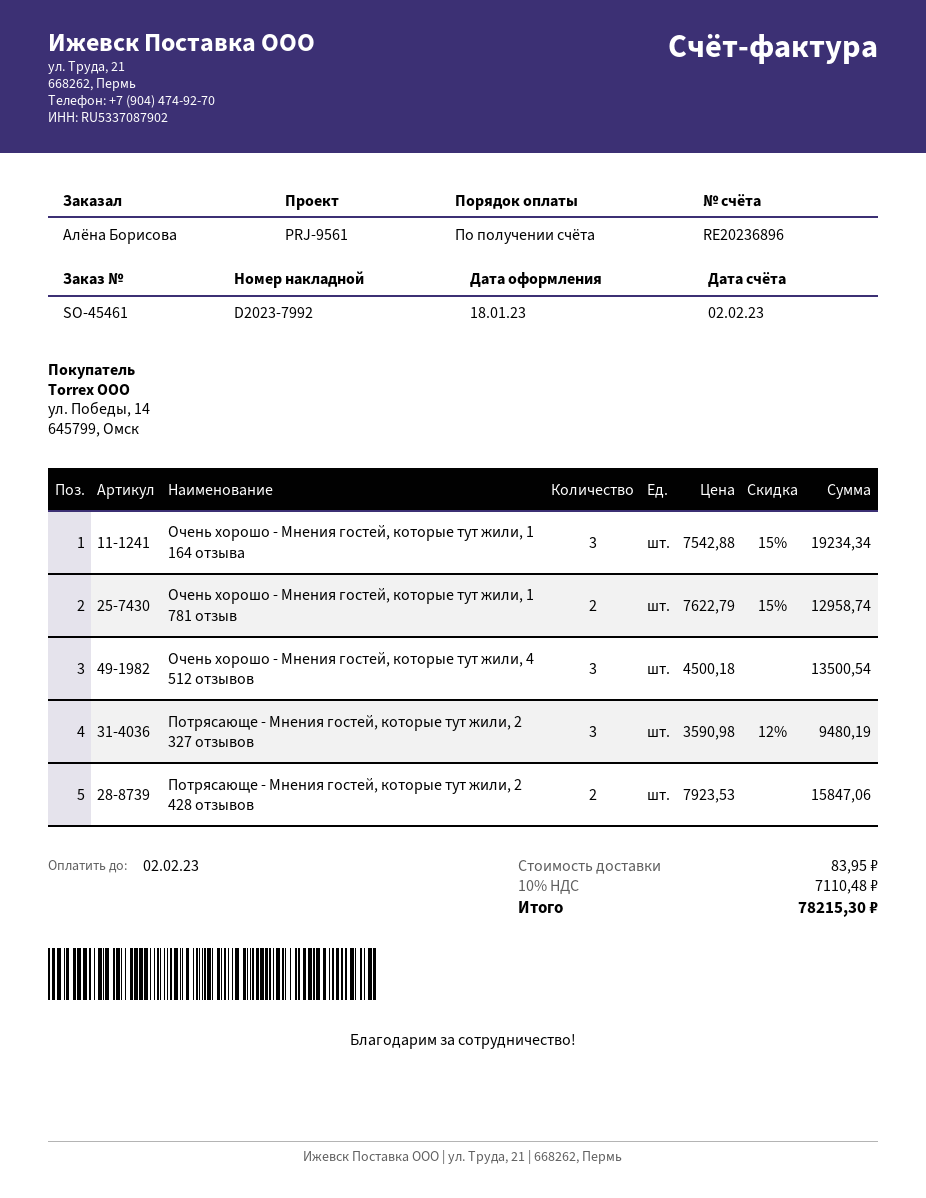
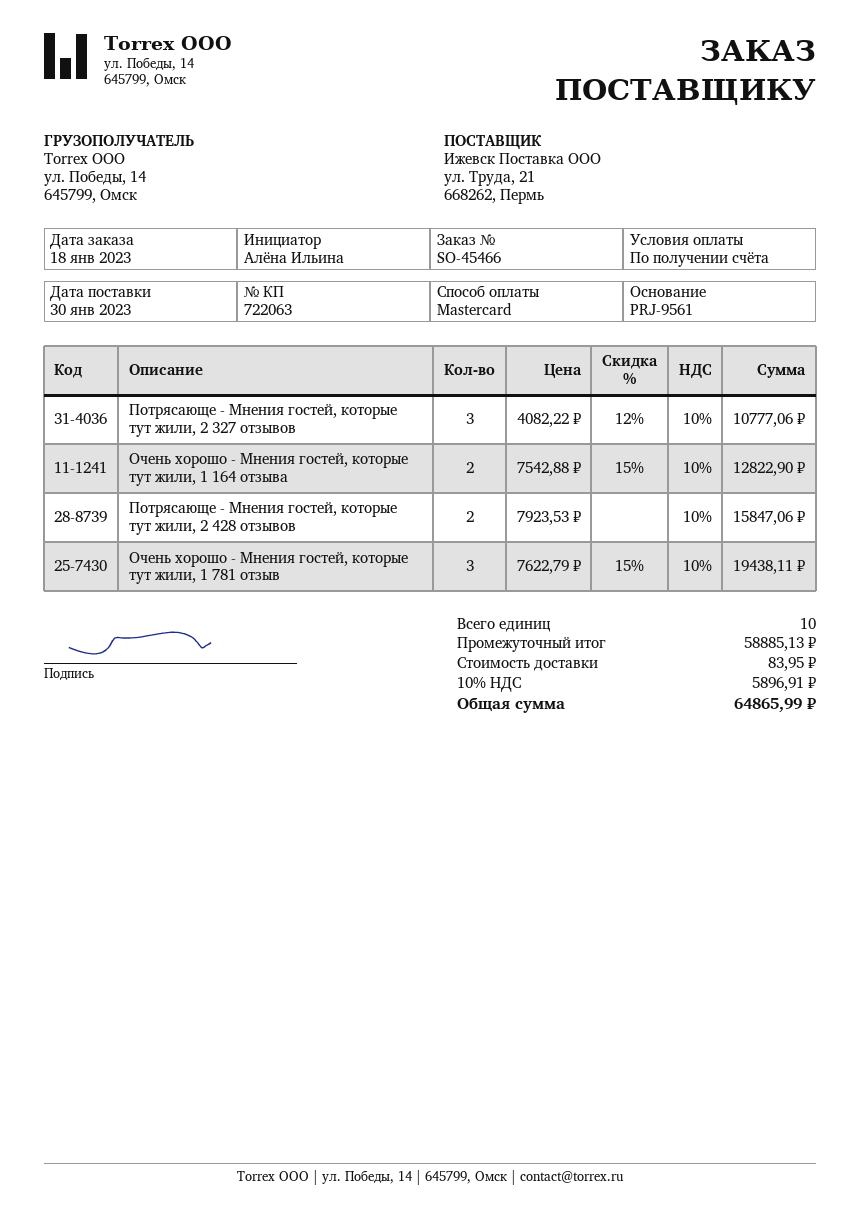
order number: SO-45461 -> SO-45466
ordered by: Алёна Борисова -> Алёна Ильина
Очень хорошо - Мнения гостей, которые тут жили, 1 164 отзыва: 3 x 7542.88 - 15% = 19234.34 -> 2 x 7542.88 - 15% = 12822.90
Очень хорошо - Мнения гостей, которые тут жили, 1 781 отзыв: 2 x 7622.79 - 15% = 12958.74 -> 3 x 7622.79 - 15% = 19438.11
Очень хорошо - Мнения гостей, которые тут жили, 4 512 отзывов: 3 x 4500.18 = 13500.54 -> none
Потрясающе - Мнения гостей, которые тут жили, 2 327 отзывов: 3 x 3590.98 - 12% = 9480.19 -> 3 x 4082.22 - 12% = 10777.06
tax: 10% = 7110.48 -> 10% = 5896.91
total: 78215.30 -> 64865.99

